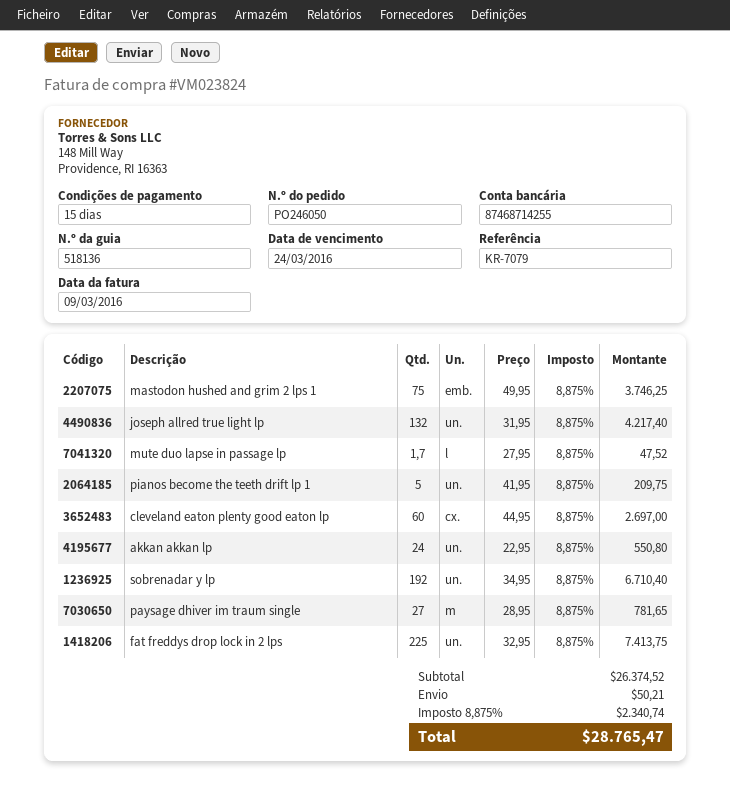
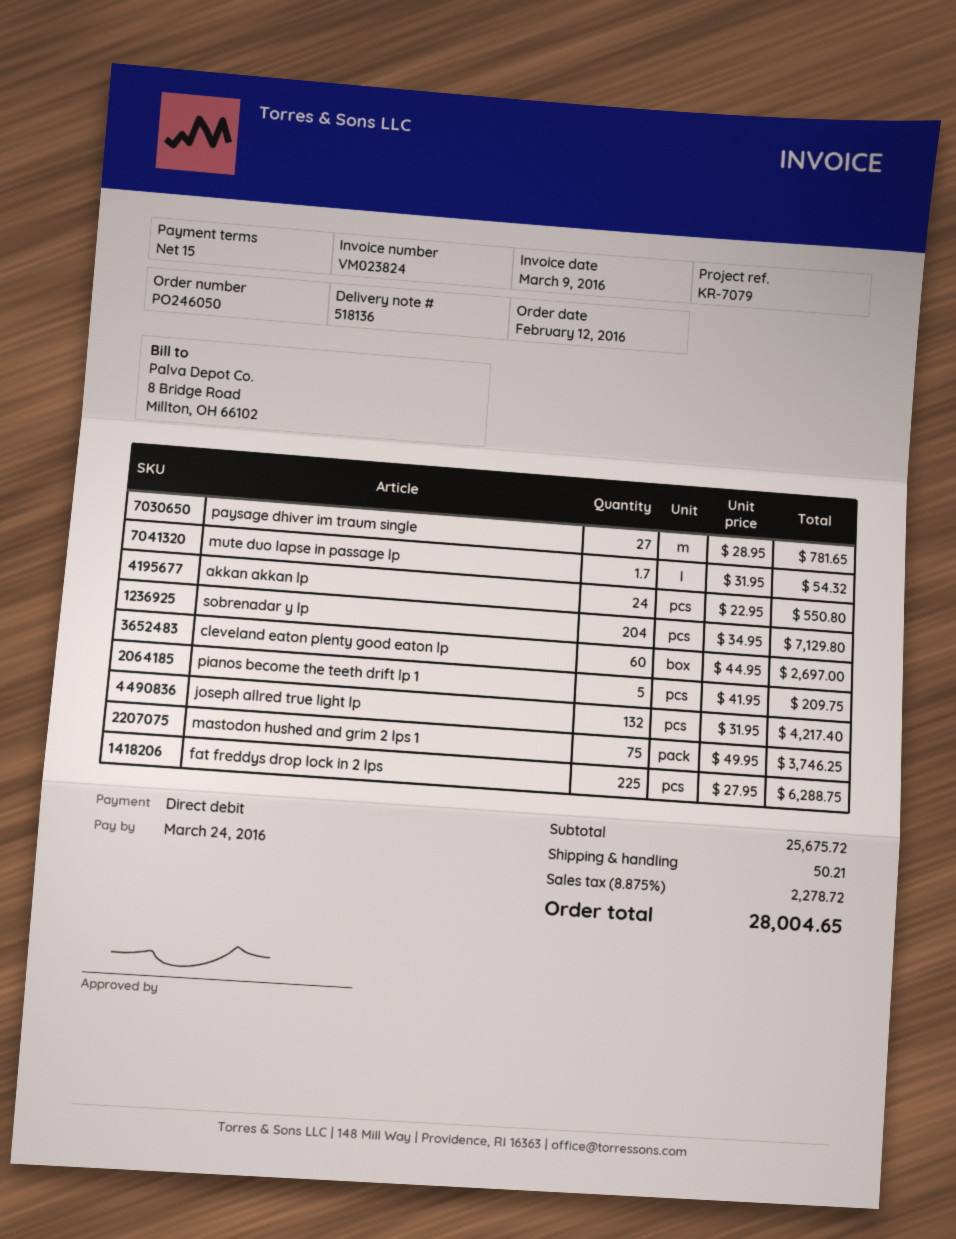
mute duo lapse in passage lp: 1.7 x 27.95 = 47.52 -> 1.7 x 31.95 = 54.32
sobrenadar y lp: 192 x 34.95 = 6710.40 -> 204 x 34.95 = 7129.80
fat freddys drop lock in 2 lps: 225 x 32.95 = 7413.75 -> 225 x 27.95 = 6288.75
subtotal: 26374.52 -> 25675.72
tax: 8.875% = 2340.74 -> 8.875% = 2278.72
total: 28765.47 -> 28004.65

